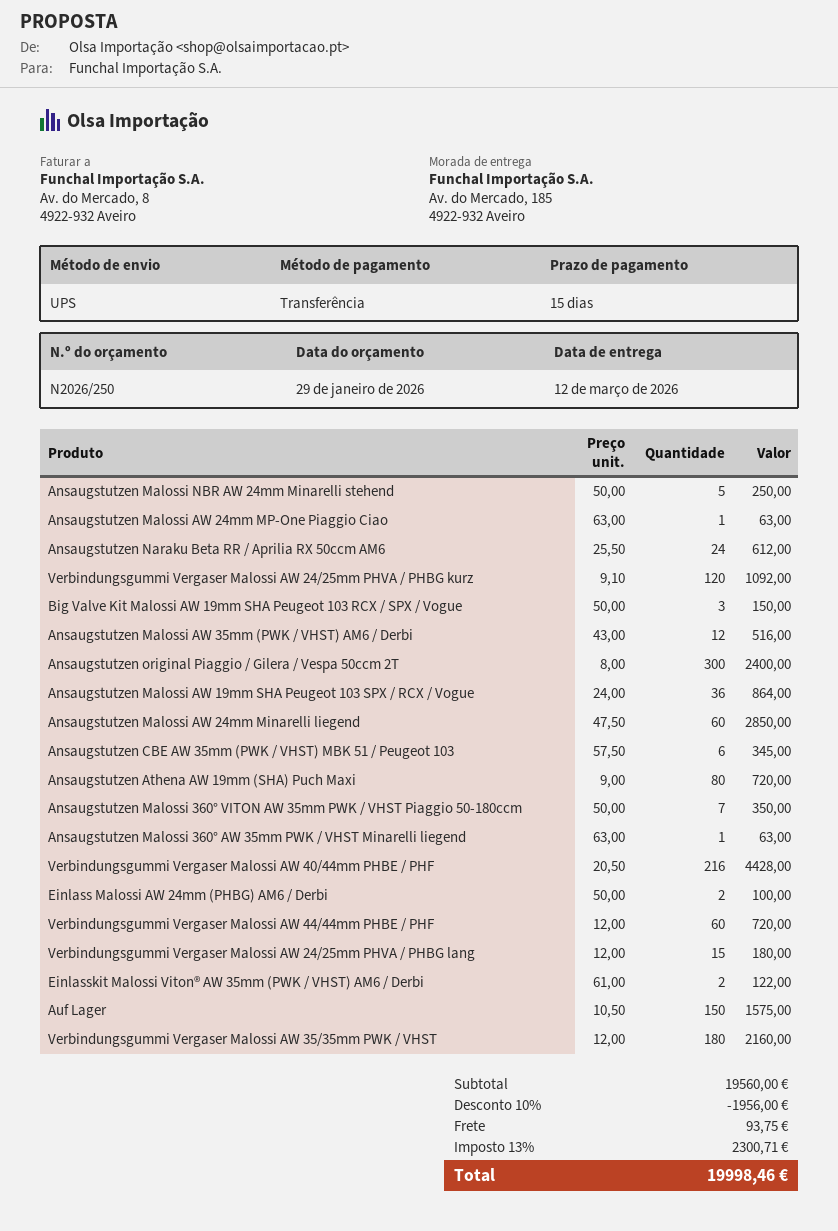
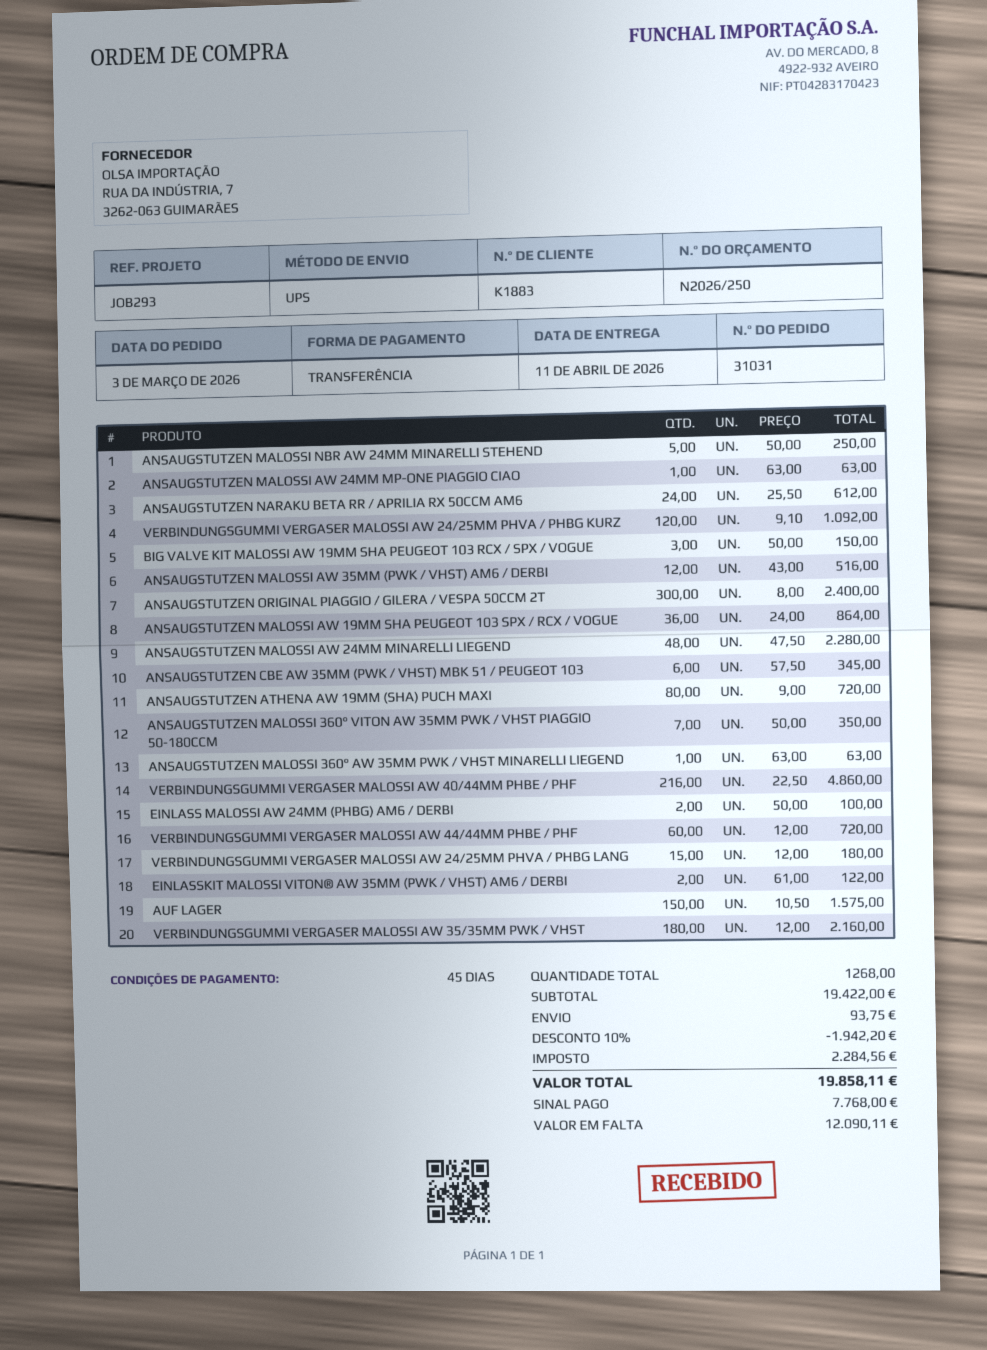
delivery date: 2026-03-12 -> 2026-04-11
payment terms: 15 days -> 45 days
Ansaugstutzen Malossi AW 24mm Minarelli liegend: 60 x 47.50 = 2850.00 -> 48 x 47.50 = 2280.00
Verbindungsgummi Vergaser Malossi AW 40/44mm PHBE / PHF: 216 x 20.50 = 4428.00 -> 216 x 22.50 = 4860.00
subtotal: 19560.00 -> 19422.00
discount: 10% = 1956.00 -> 10% = 1942.20
tax: 2300.71 -> 2284.56
total: 19998.46 -> 19858.11

